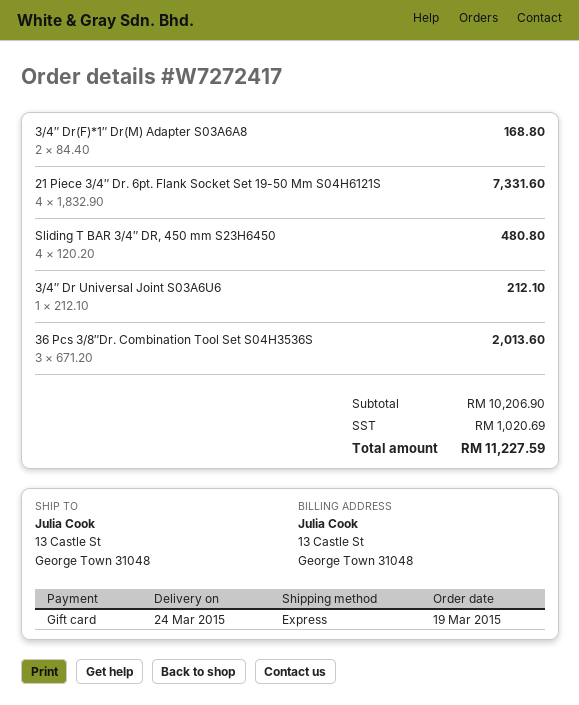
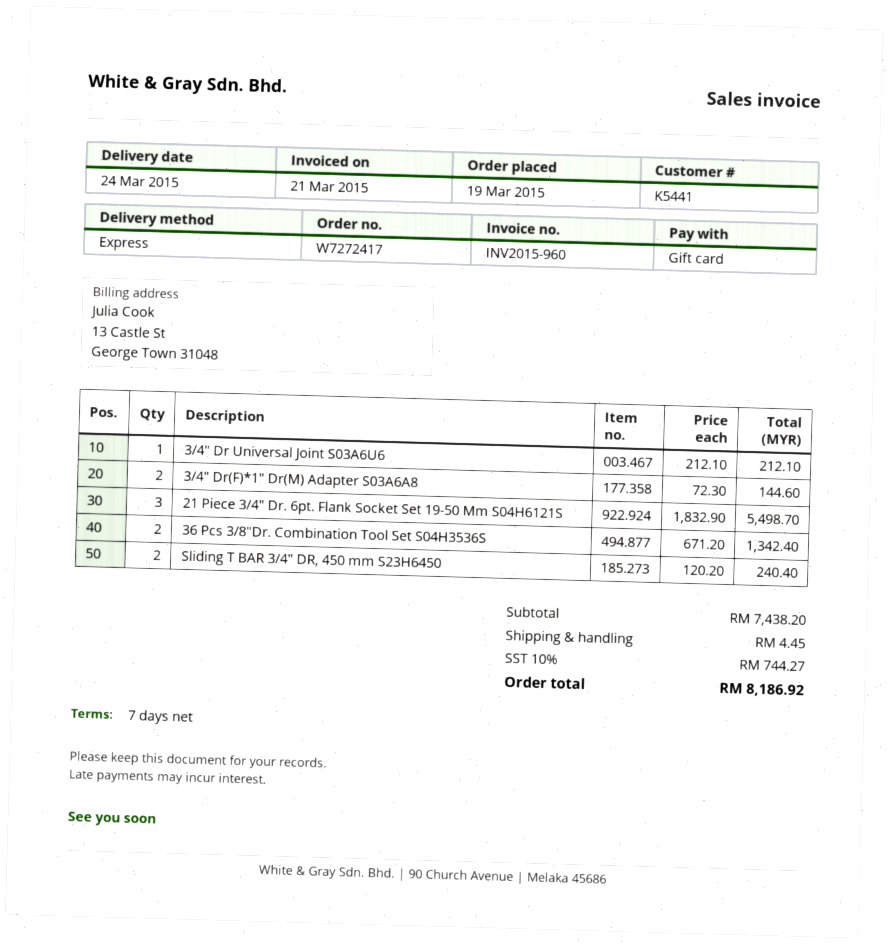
3/4″ Dr(F)*1″ Dr(M) Adapter S03A6A8: 2 x 84.40 = 168.80 -> 2 x 72.30 = 144.60
21 Piece 3/4″ Dr. 6pt. Flank Socket Set 19-50 Mm S04H6121S: 4 x 1832.90 = 7331.60 -> 3 x 1832.90 = 5498.70
Sliding T BAR 3/4″ DR, 450 mm S23H6450: 4 x 120.20 = 480.80 -> 2 x 120.20 = 240.40
36 Pcs 3/8″Dr. Combination Tool Set S04H3536S: 3 x 671.20 = 2013.60 -> 2 x 671.20 = 1342.40
subtotal: 10206.90 -> 7438.20
shipping: none -> 4.45
tax: 1020.69 -> 744.27
total: 11227.59 -> 8186.92

